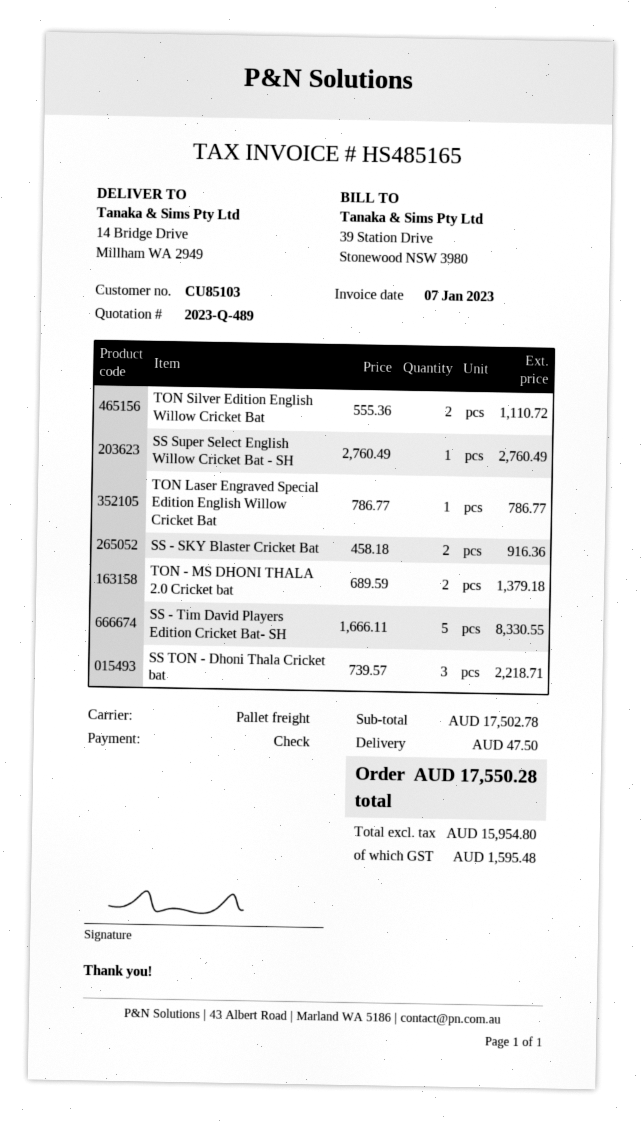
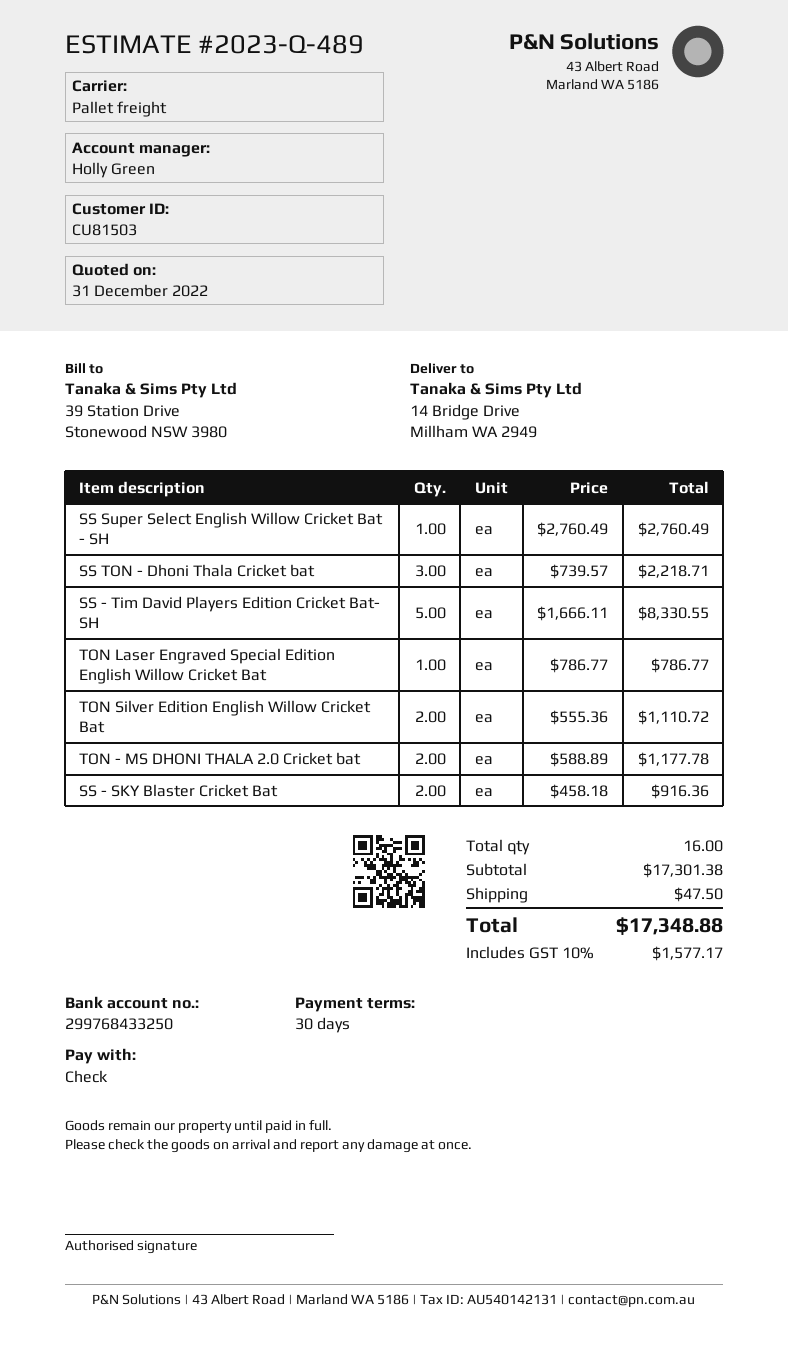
customer number: CU85103 -> CU81503
TON - MS DHONI THALA 2.0 Cricket bat: 2 x 689.59 = 1379.18 -> 2 x 588.89 = 1177.78
subtotal: 17502.78 -> 17301.38
tax: 1595.48 -> 1577.17
total: 17550.28 -> 17348.88

